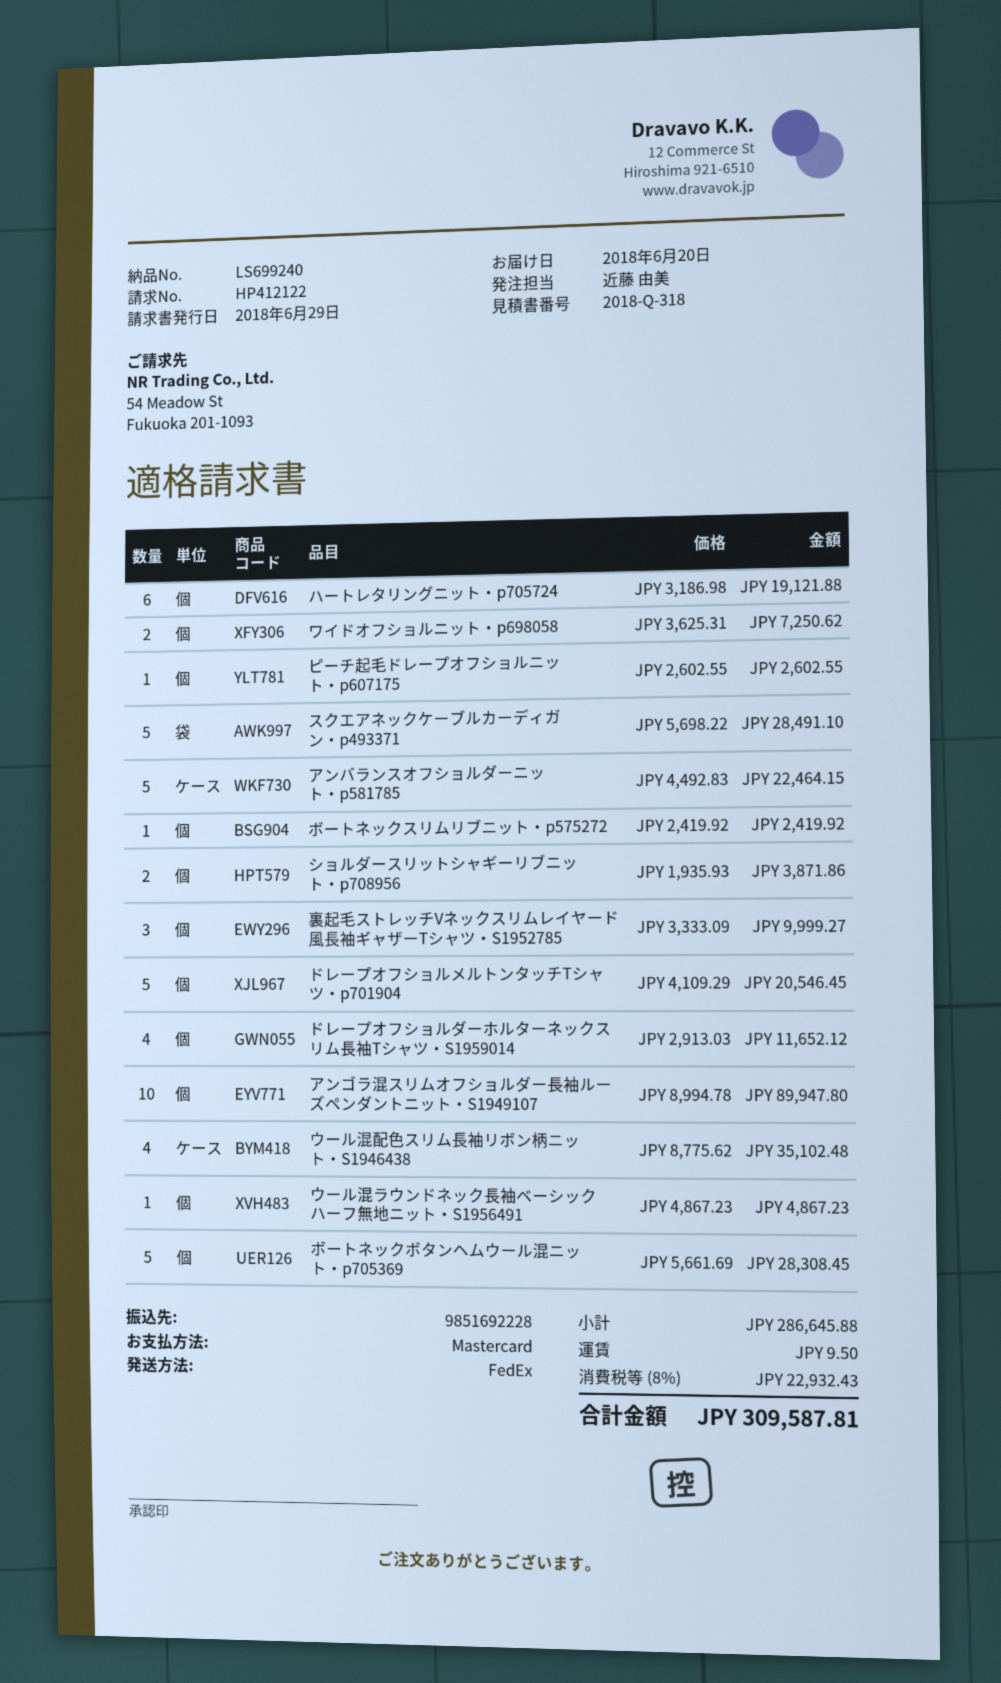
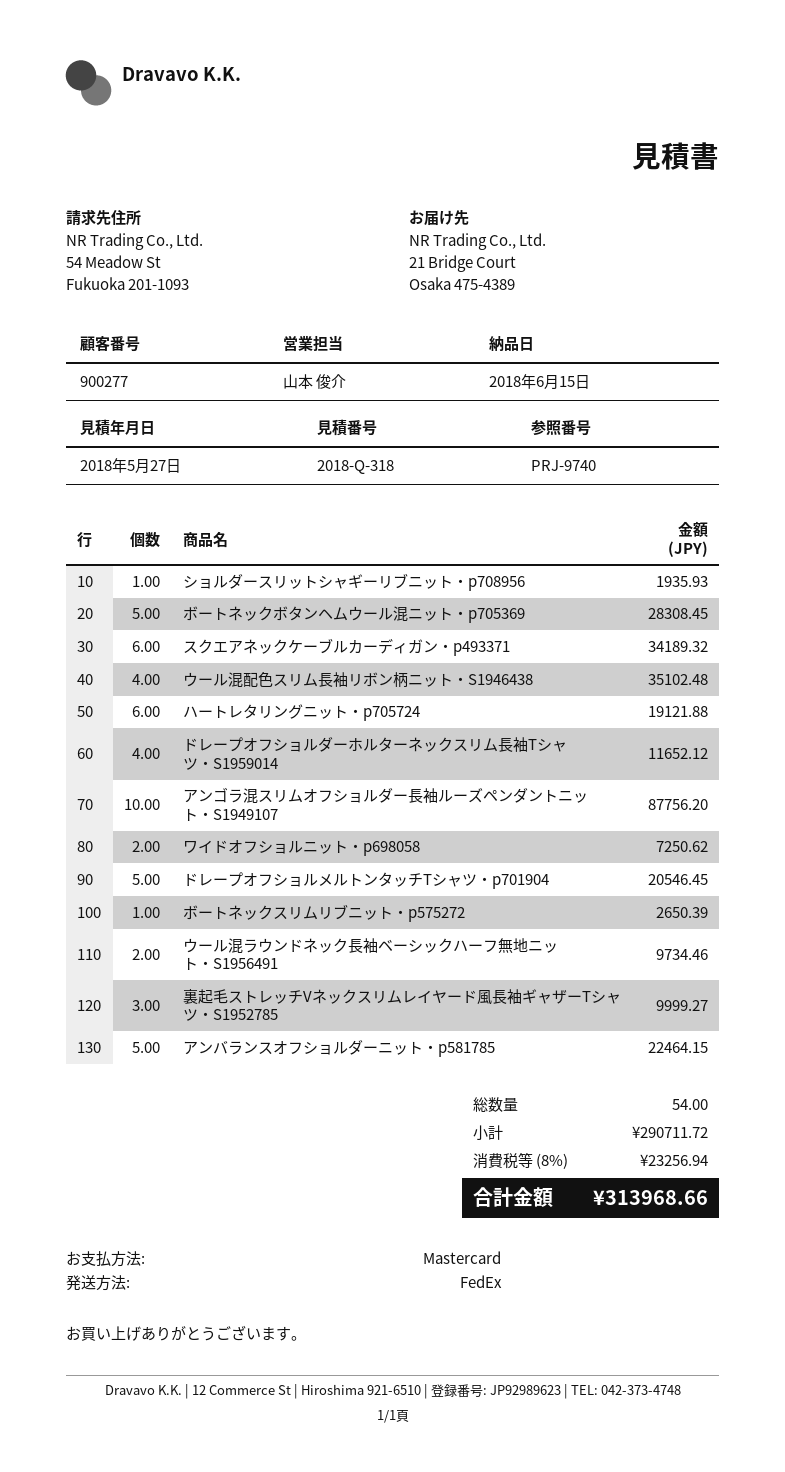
delivery date: 2018-06-20 -> 2018-06-15
ピーチ起毛ドレープオフショルニット・p607175: 1 for 2602.55 -> none
スクエアネックケーブルカーディガン・p493371: 5 for 28491.10 -> 6 for 34189.32
ボートネックスリムリブニット・p575272: 1 for 2419.92 -> 1 for 2650.39
ショルダースリットシャギーリブニット・p708956: 2 for 3871.86 -> 1 for 1935.93
アンゴラ混スリムオフショルダー長袖ルーズペンダントニット・S1949107: 10 for 89947.80 -> 10 for 87756.20
ウール混ラウンドネック長袖ベーシックハーフ無地ニット・S1956491: 1 for 4867.23 -> 2 for 9734.46
subtotal: 286645.88 -> 290711.72
shipping: 9.50 -> none
tax: 8% = 22932.43 -> 8% = 23256.94
total: 309587.81 -> 313968.66

